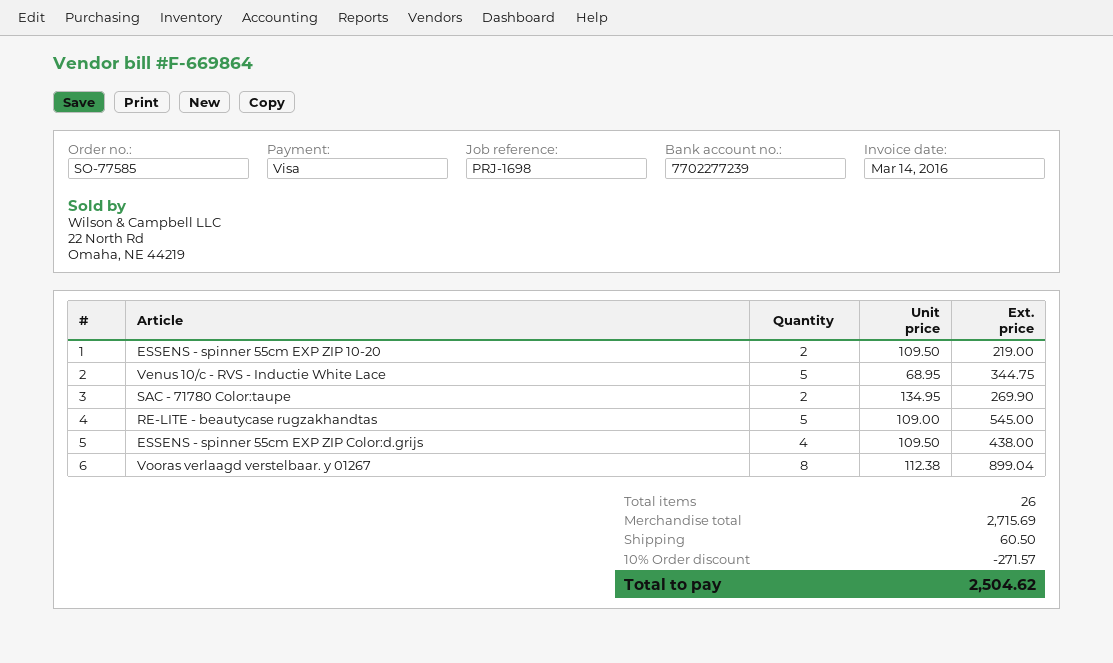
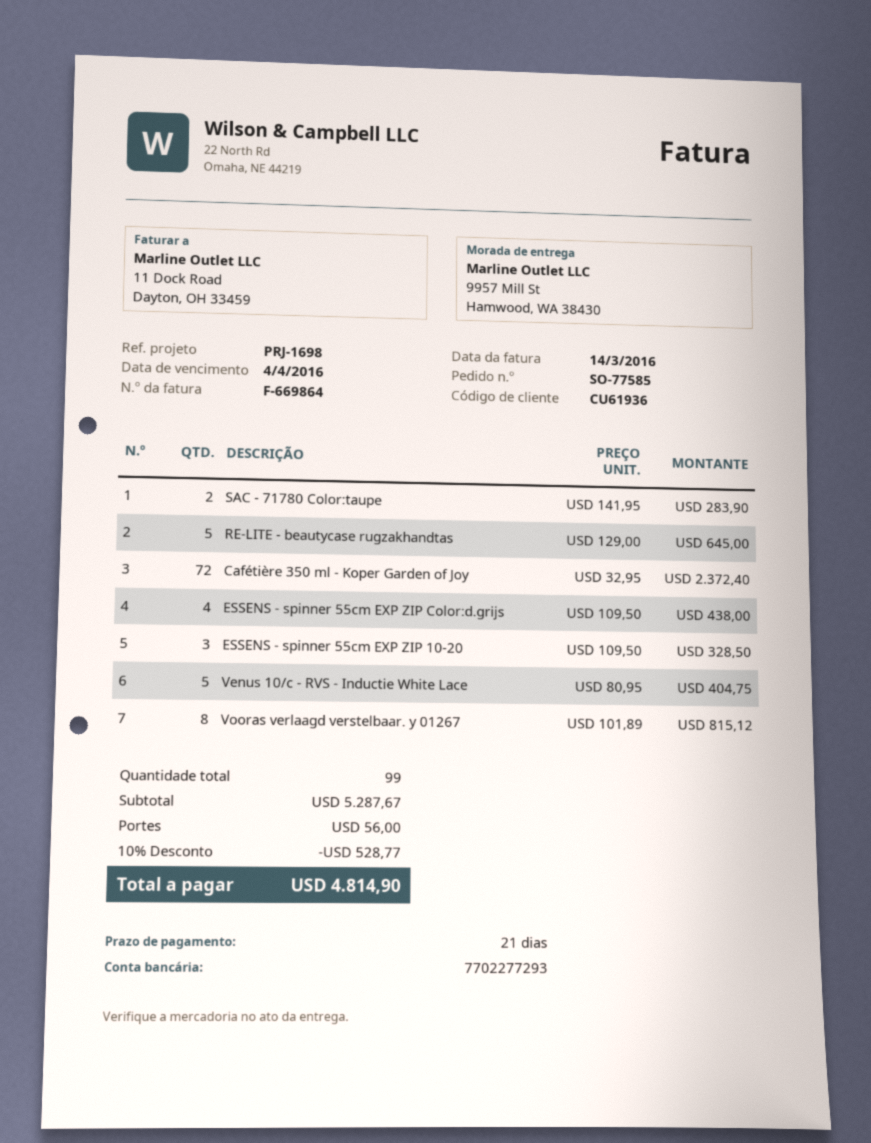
bank account: 7702277239 -> 7702277293
ESSENS - spinner 55cm EXP ZIP 10-20: 2 x 109.50 = 219.00 -> 3 x 109.50 = 328.50
Venus 10/c - RVS - Inductie White Lace: 5 x 68.95 = 344.75 -> 5 x 80.95 = 404.75
SAC - 71780 Color:taupe: 2 x 134.95 = 269.90 -> 2 x 141.95 = 283.90
RE-LITE - beautycase rugzakhandtas: 5 x 109.00 = 545.00 -> 5 x 129.00 = 645.00
Vooras verlaagd verstelbaar. y 01267: 8 x 112.38 = 899.04 -> 8 x 101.89 = 815.12
Cafétière 350 ml - Koper Garden of Joy: none -> 72 x 32.95 = 2372.40
total quantity: 26 -> 99
subtotal: 2715.69 -> 5287.67
discount: 10% = 271.57 -> 10% = 528.77
shipping: 60.50 -> 56.00
total: 2504.62 -> 4814.90

